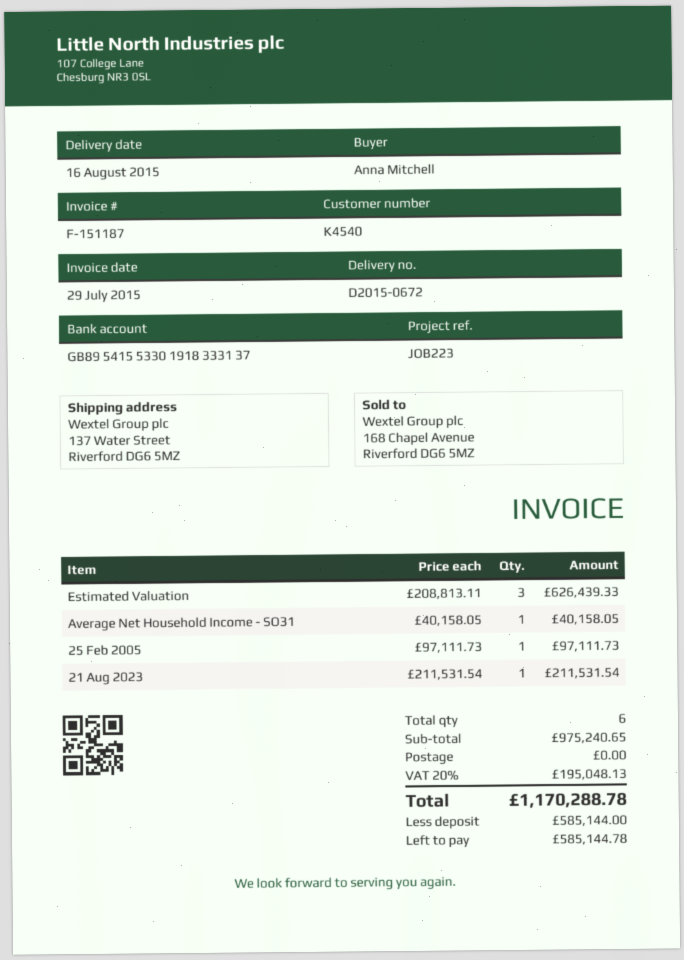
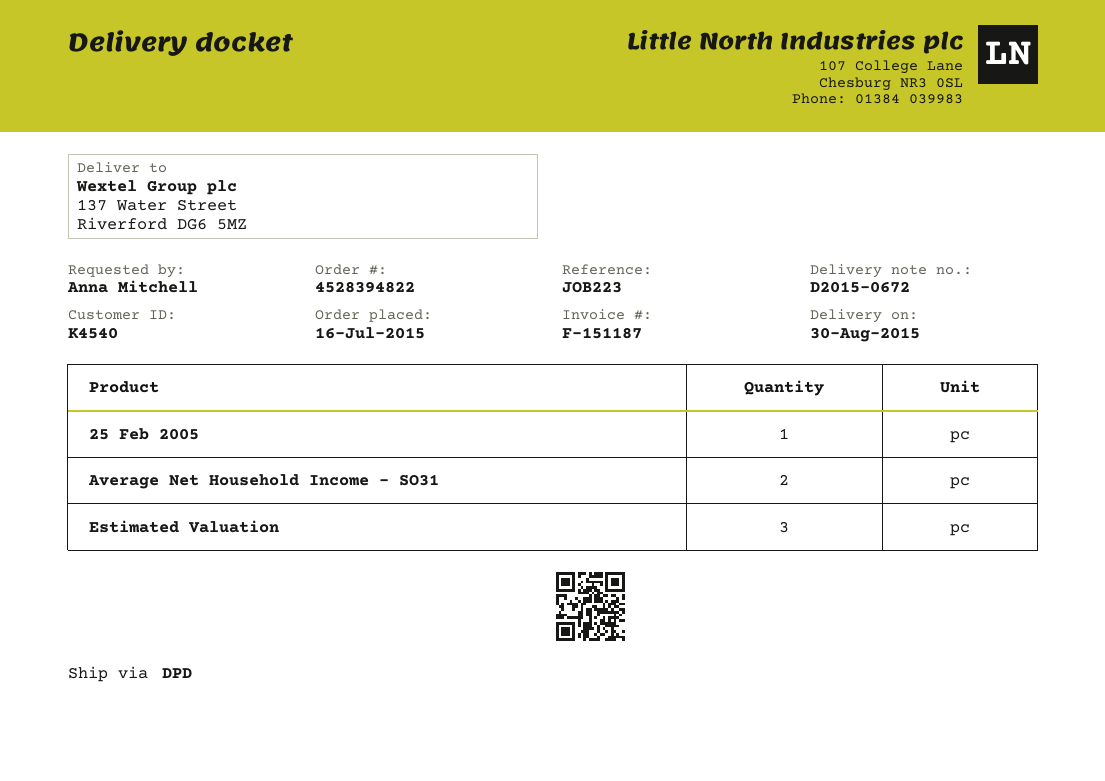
delivery date: 2015-08-16 -> 2015-08-30
Average Net Household Income - SO31: 1 -> 2
21 Aug 2023: 1 -> none

